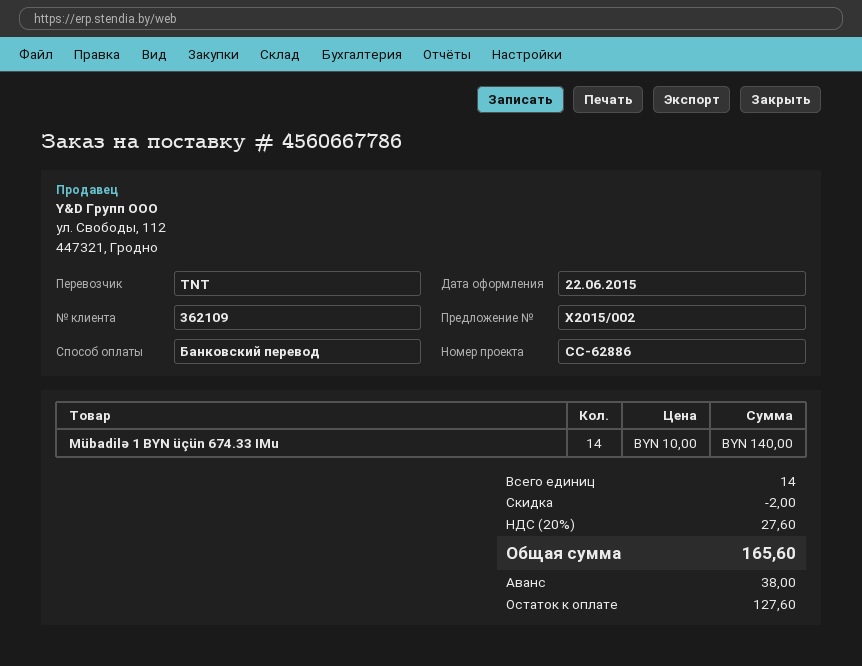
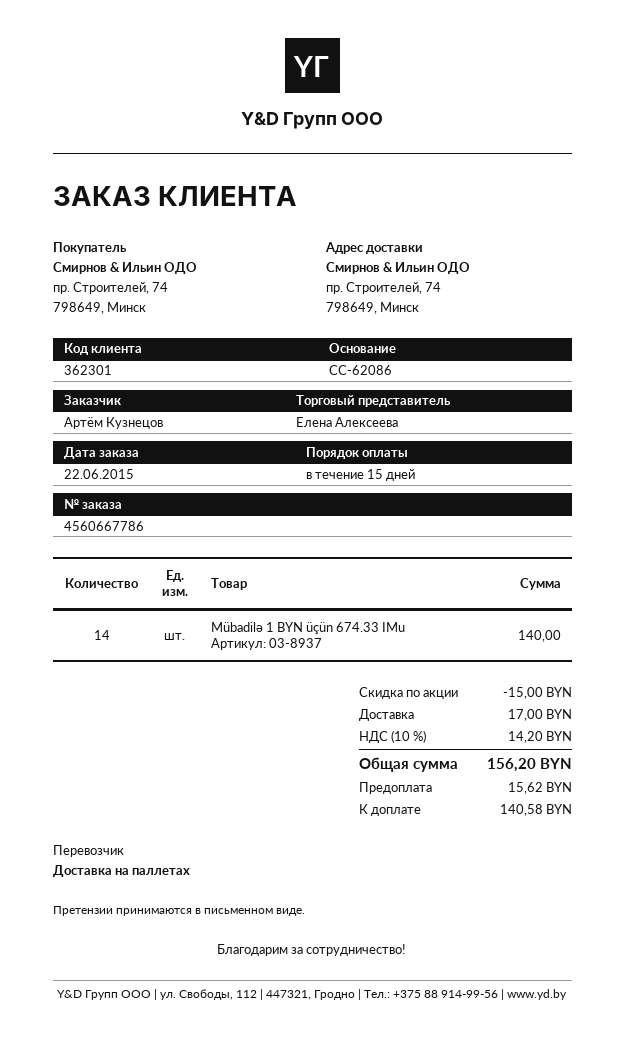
customer number: 362109 -> 362301
reference: CC-62886 -> CC-62086
shipping method: TNT -> pallet freight
discount: 2.00 -> 15.00
shipping: none -> 17.00
tax: 20% = 27.60 -> 10% = 14.20
total: 165.60 -> 156.20
deposit: 38.00 -> 15.62
balance: 127.60 -> 140.58

